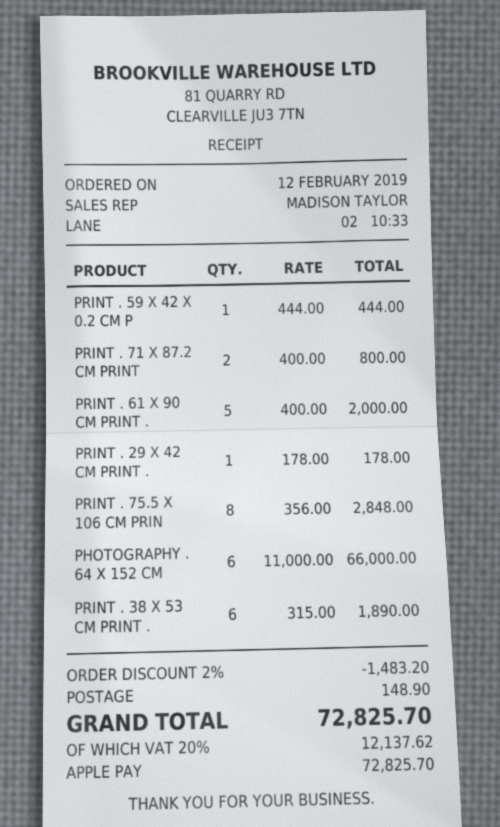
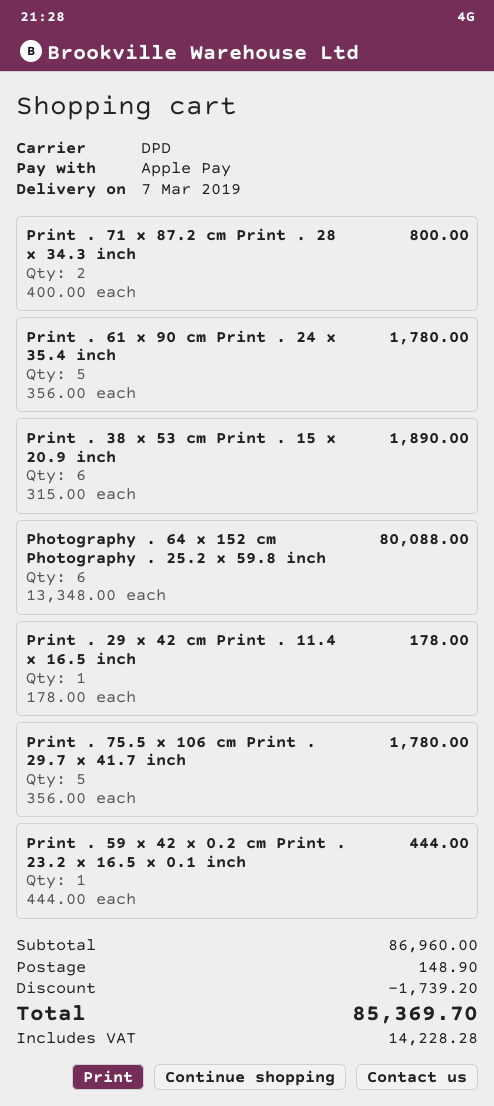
PRINT . 61 X 90 CM PRINT .: 5 x 400.00 = 2000.00 -> 5 x 356.00 = 1780.00
PRINT . 75.5 X 106 CM PRIN: 8 x 356.00 = 2848.00 -> 5 x 356.00 = 1780.00
PHOTOGRAPHY . 64 X 152 CM: 6 x 11000.00 = 66000.00 -> 6 x 13348.00 = 80088.00
discount: 1483.20 -> 1739.20
tax: 12137.62 -> 14228.28
total: 72825.70 -> 85369.70

